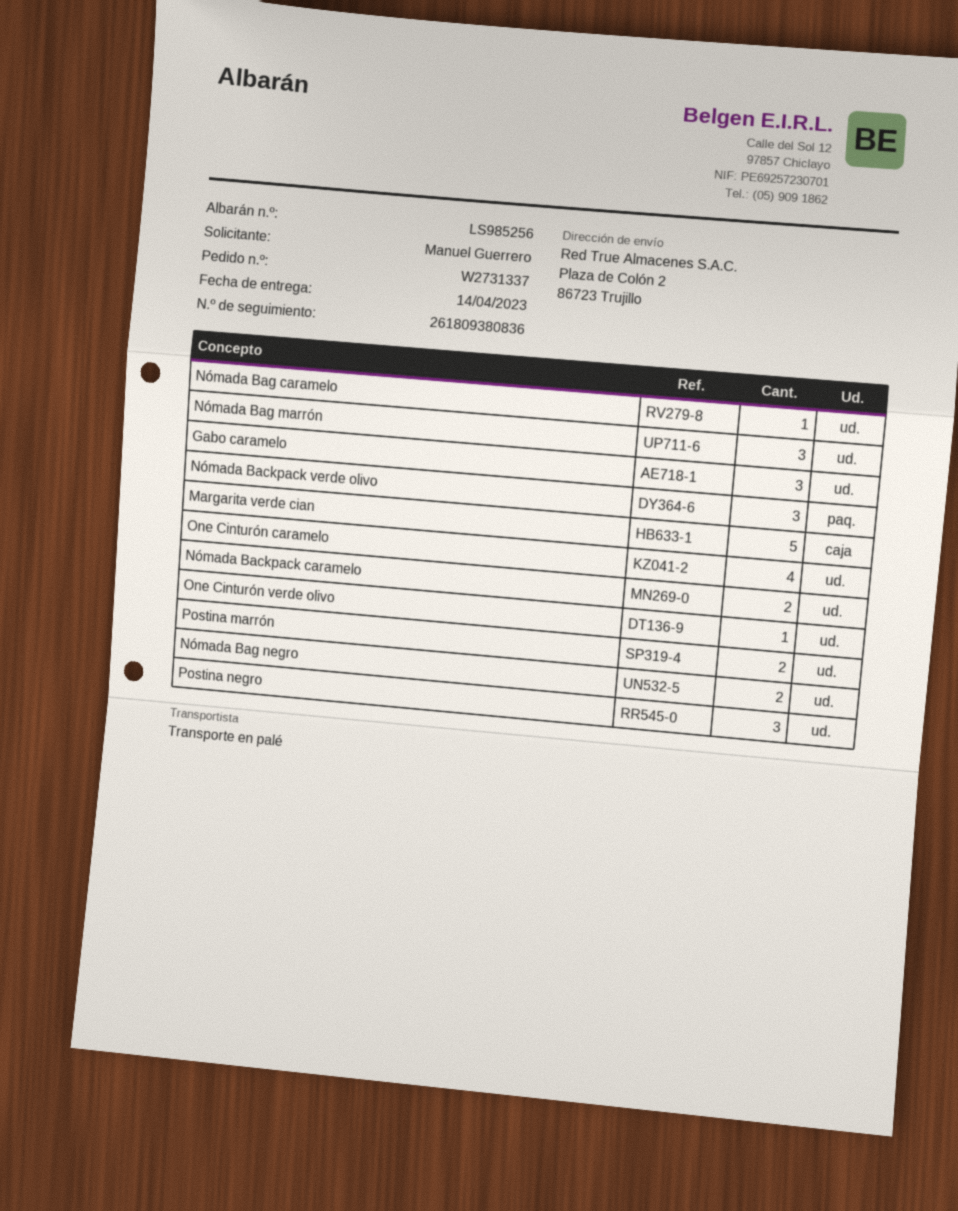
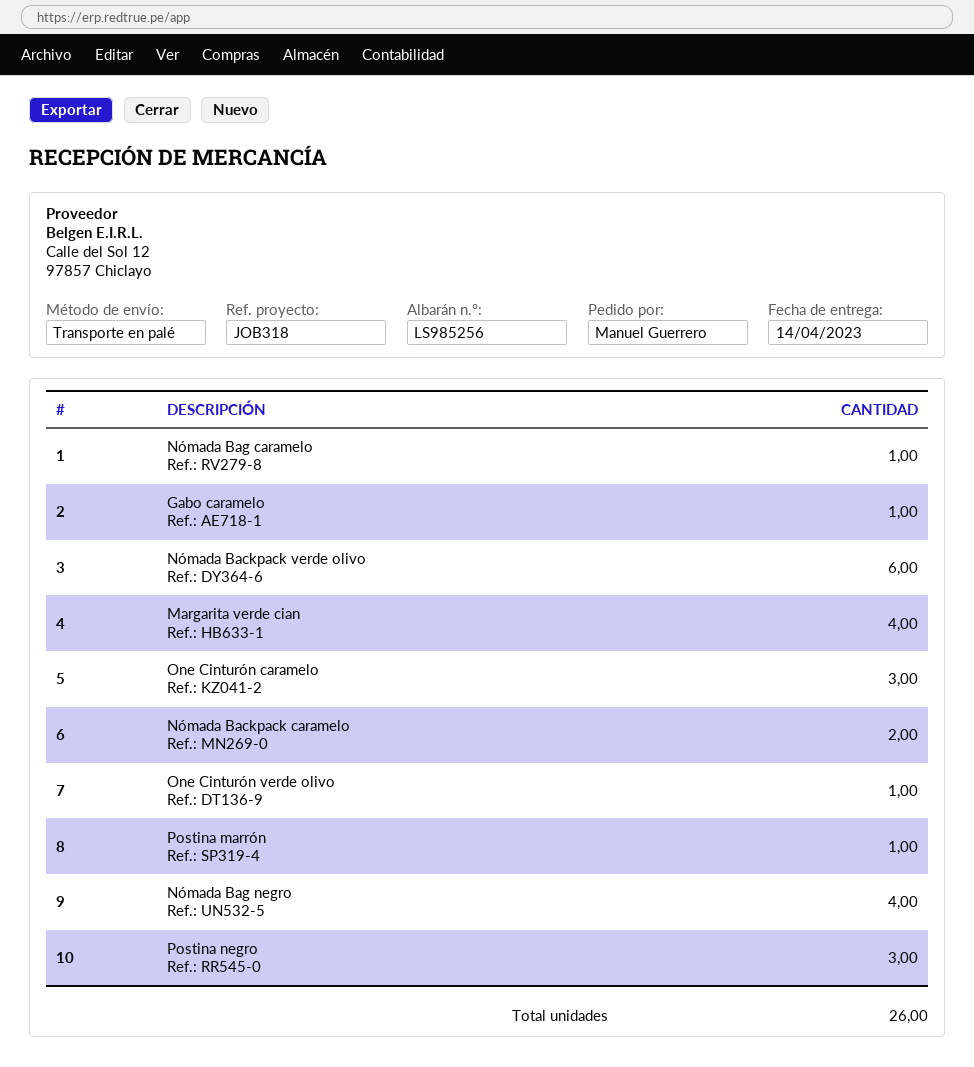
Nómada Bag marrón: 3 -> none
Gabo caramelo: 3 -> 1
Nómada Backpack verde olivo: 3 -> 6
Margarita verde cian: 5 -> 4
One Cinturón caramelo: 4 -> 3
Postina marrón: 2 -> 1
Nómada Bag negro: 2 -> 4

